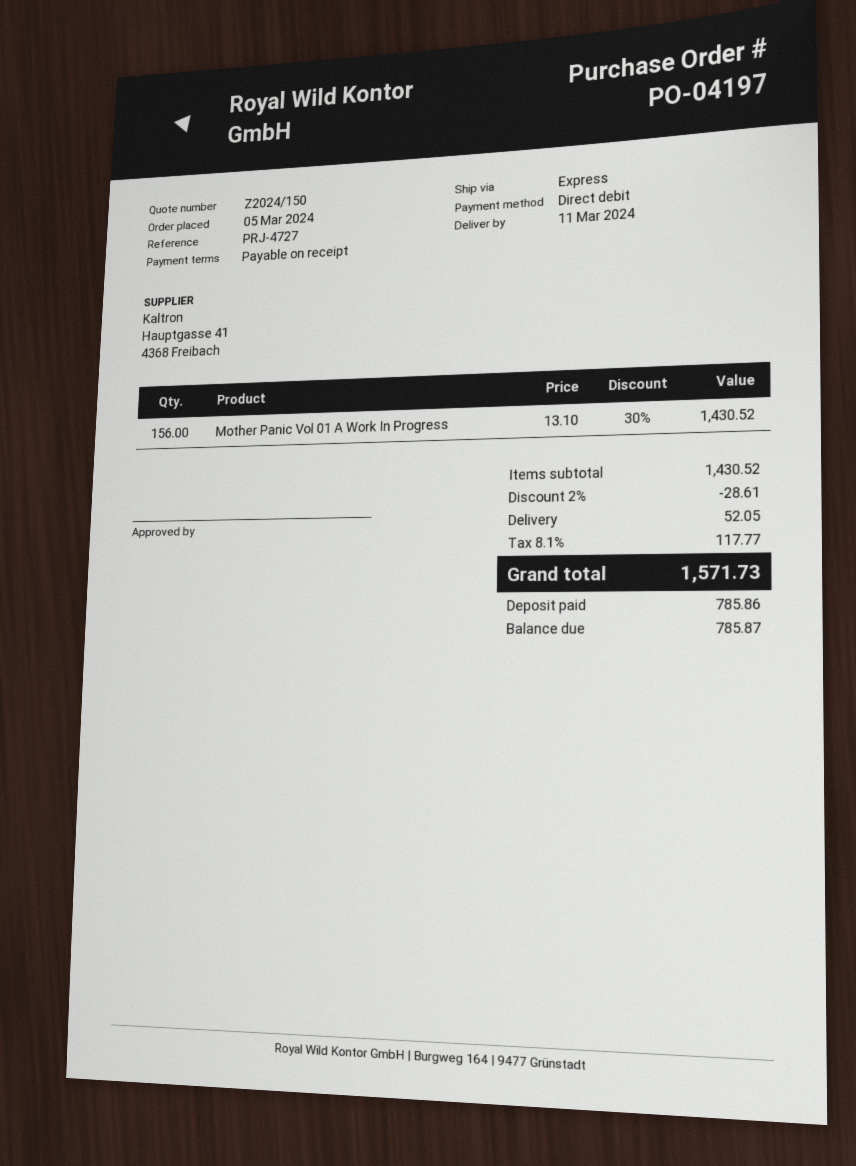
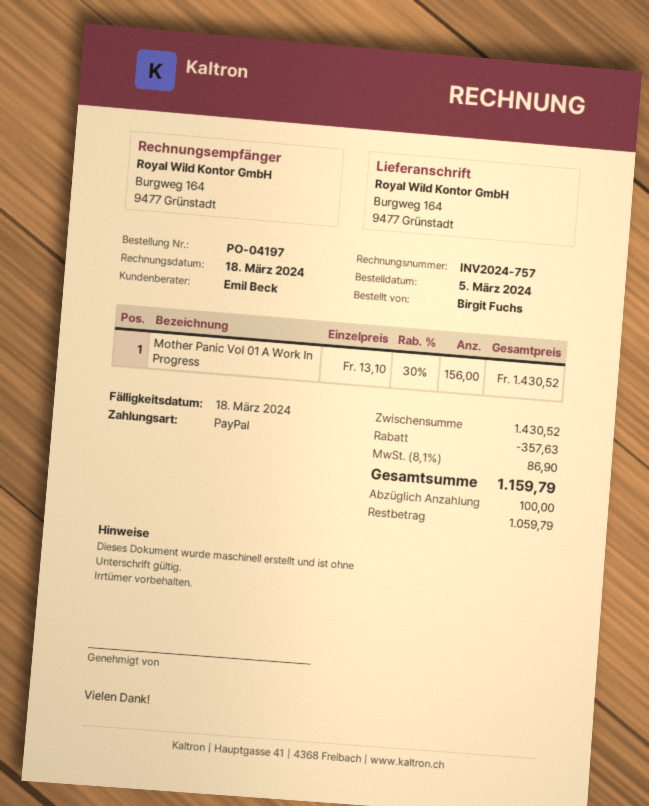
payment method: direct debit -> PayPal
discount: 28.61 -> 357.63
shipping: 52.05 -> none
tax: 8.1% = 117.77 -> 8.1% = 86.90
total: 1571.73 -> 1159.79
deposit: 785.86 -> 100.00
balance: 785.87 -> 1059.79

